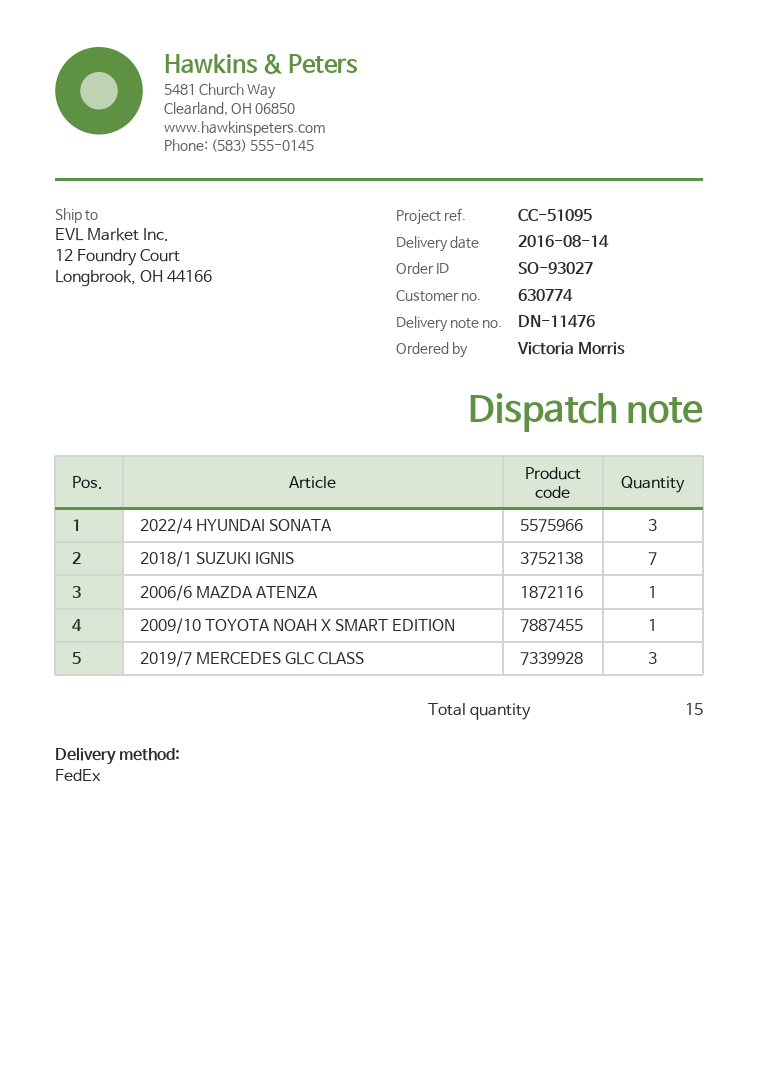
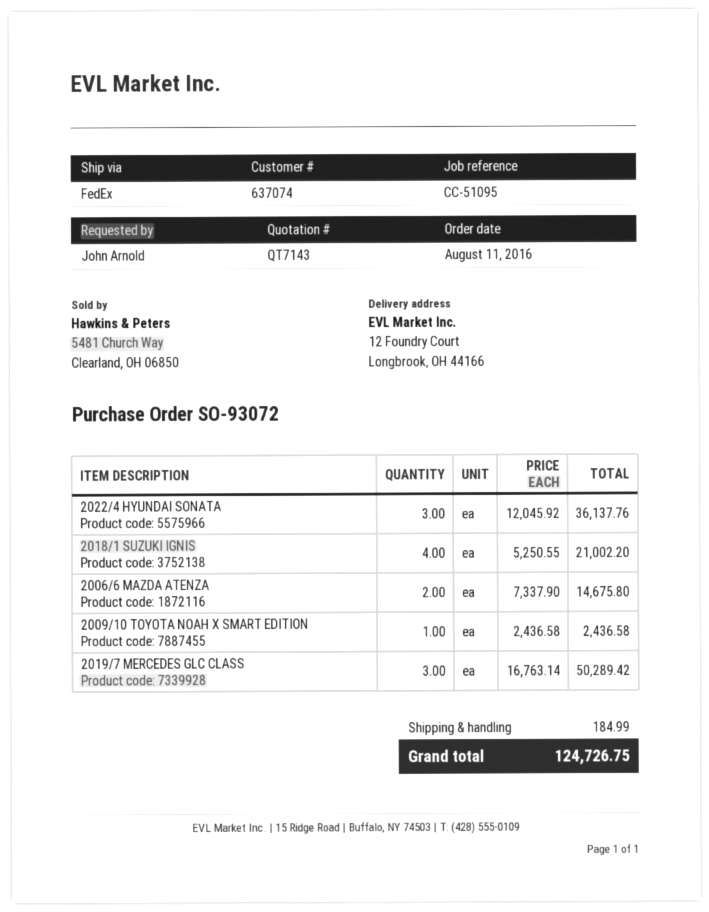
order number: SO-93027 -> SO-93072
customer number: 630774 -> 637074
ordered by: Victoria Morris -> John Arnold
2018/1 SUZUKI IGNIS: 7 -> 4
2006/6 MAZDA ATENZA: 1 -> 2

